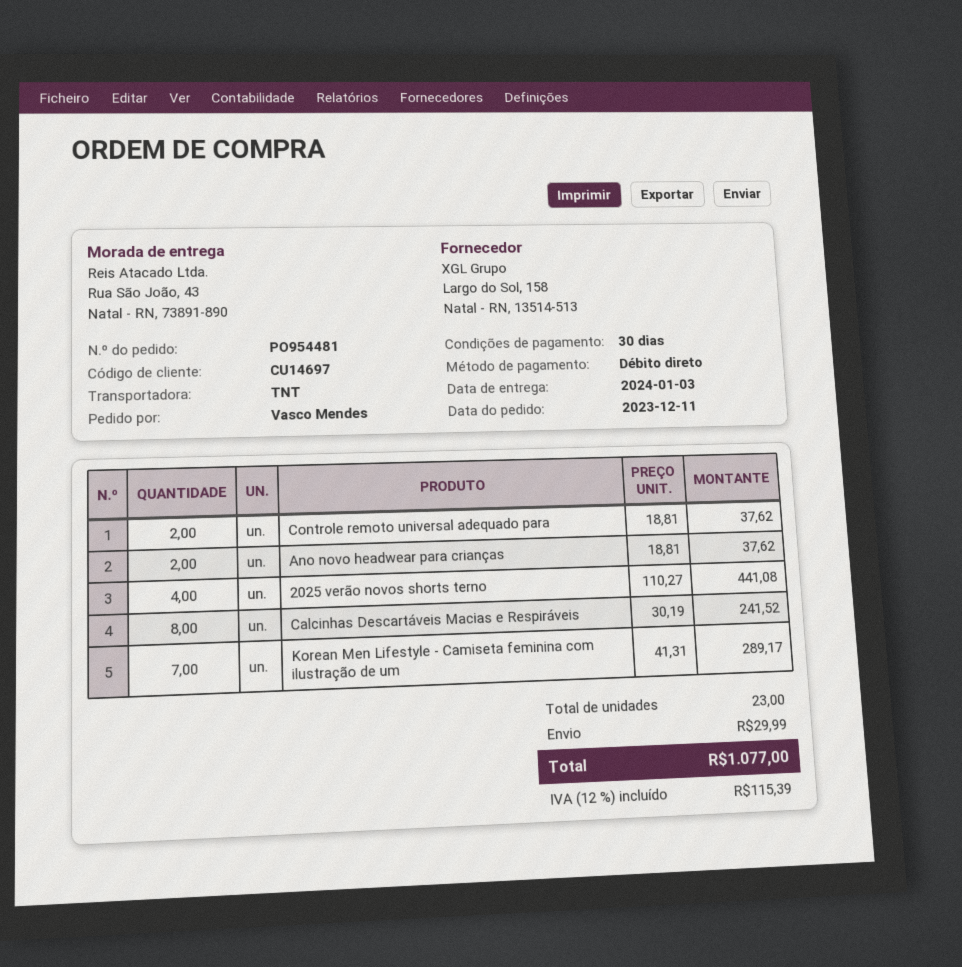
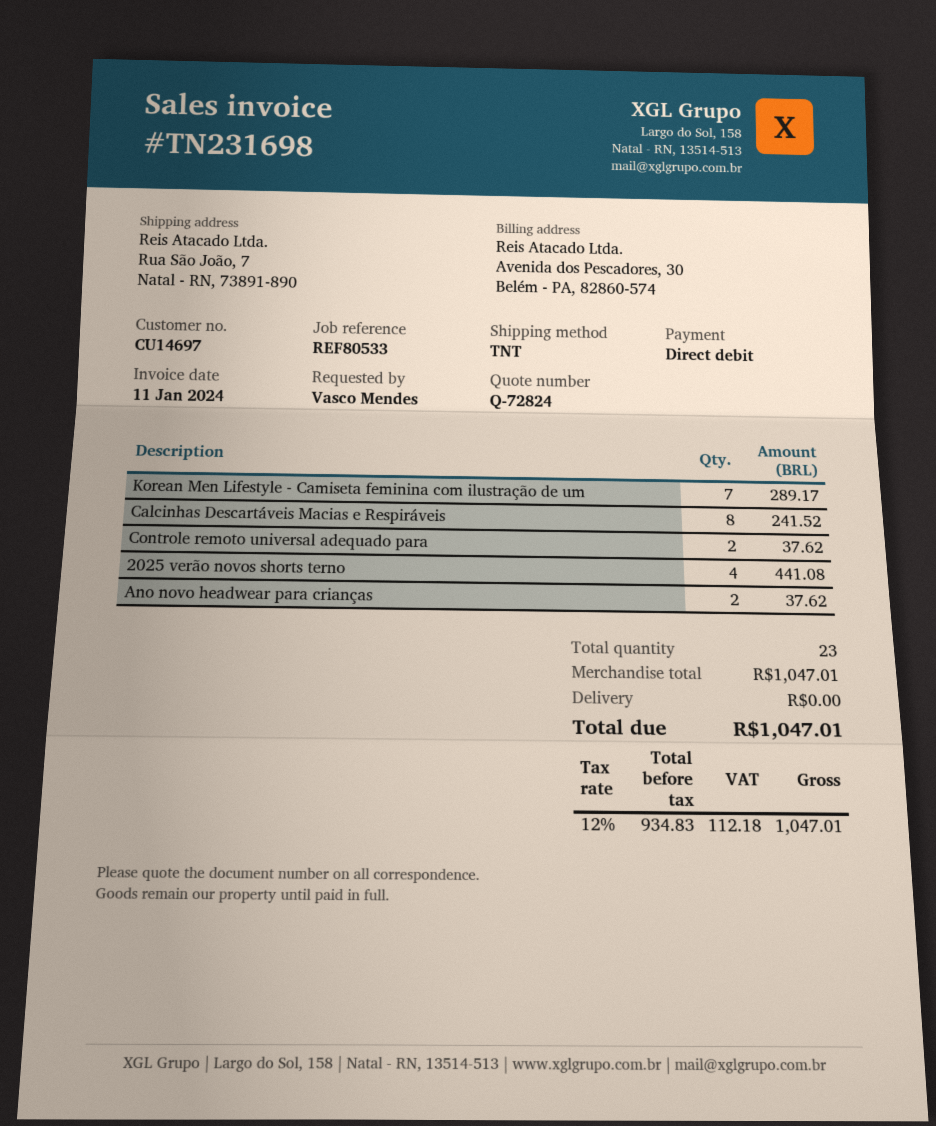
ship to: Rua São João, 43, Natal - RN, 73891-890 -> Rua São João, 7, Natal - RN, 73891-890
shipping: 29.99 -> 0.00
tax: 12% = 115.39 -> 12% = 112.18
total: 1077.00 -> 1047.01

